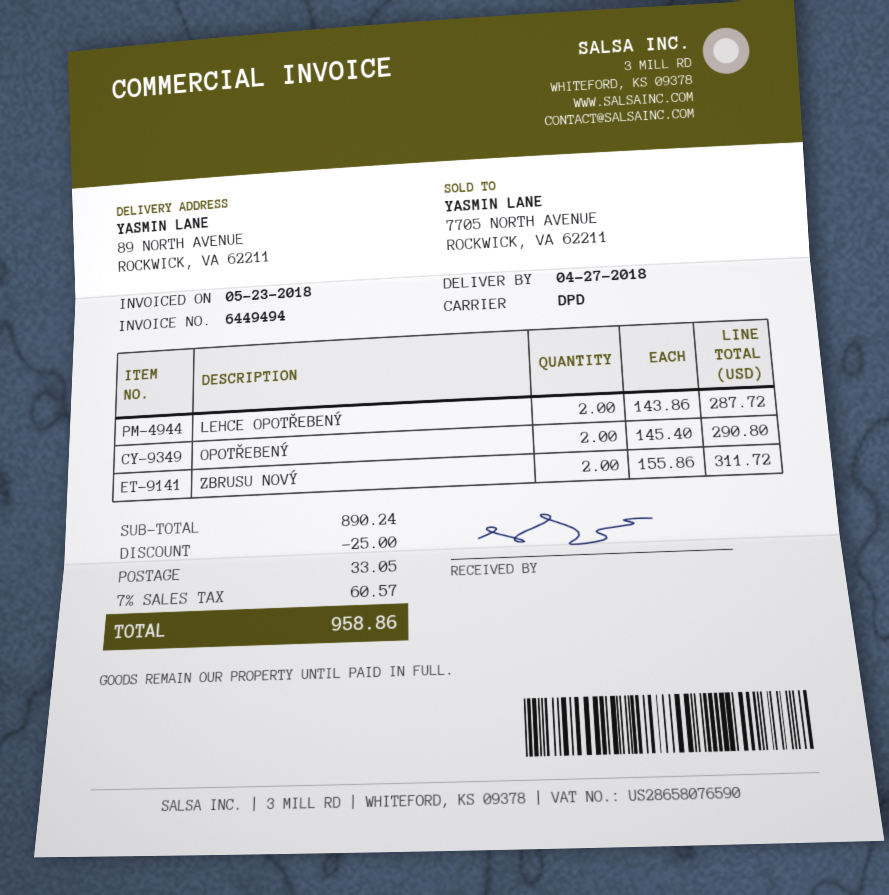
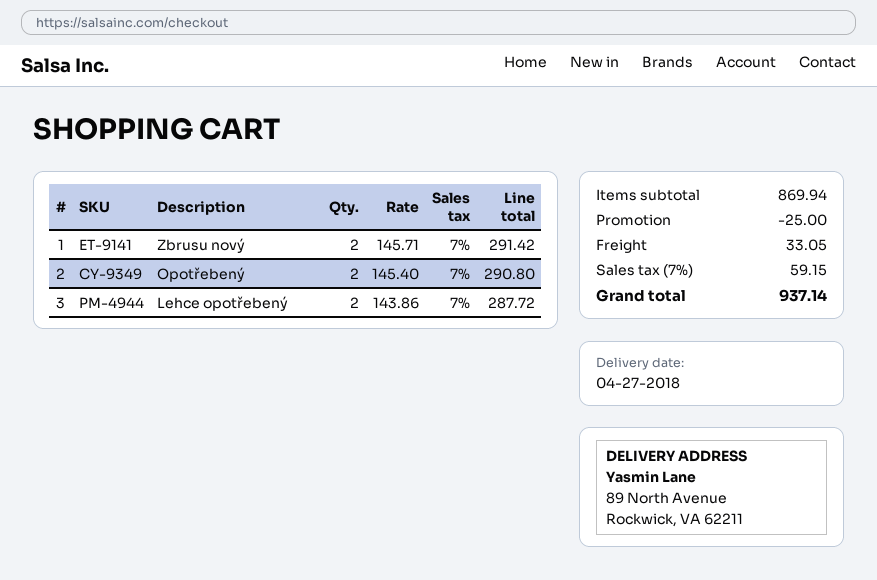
ZBRUSU NOVÝ: 2 x 155.86 = 311.72 -> 2 x 145.71 = 291.42
subtotal: 890.24 -> 869.94
tax: 7% = 60.57 -> 7% = 59.15
total: 958.86 -> 937.14

